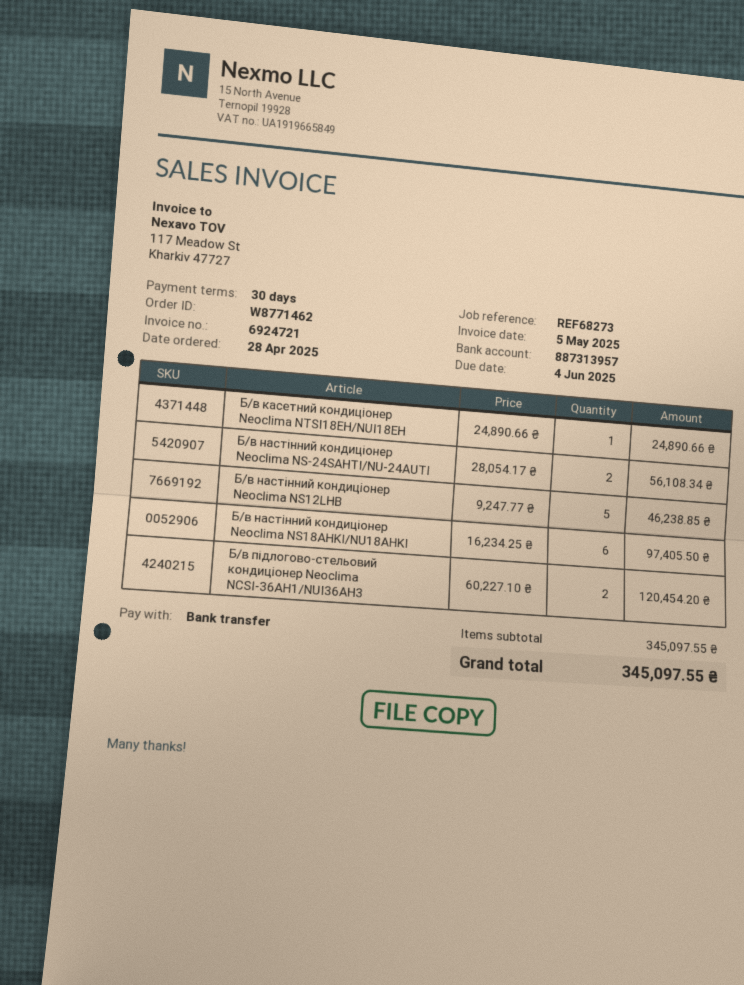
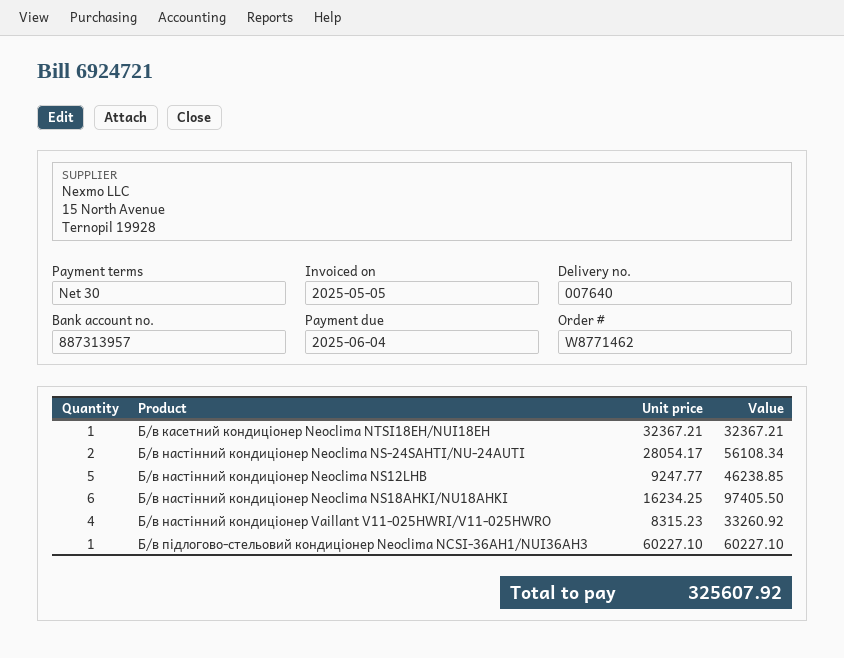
Б/в касетний кондиціонер Neoclima NTSI18EH/NUI18EH: 1 x 24890.66 = 24890.66 -> 1 x 32367.21 = 32367.21
Б/в підлогово-стельовий кондиціонер Neoclima NCSI-36AH1/NUI36AH3: 2 x 60227.10 = 120454.20 -> 1 x 60227.10 = 60227.10
Б/в настінний кондиціонер Vaillant V11-025HWRI/V11-025HWRO: none -> 4 x 8315.23 = 33260.92
total: 345097.55 -> 325607.92

